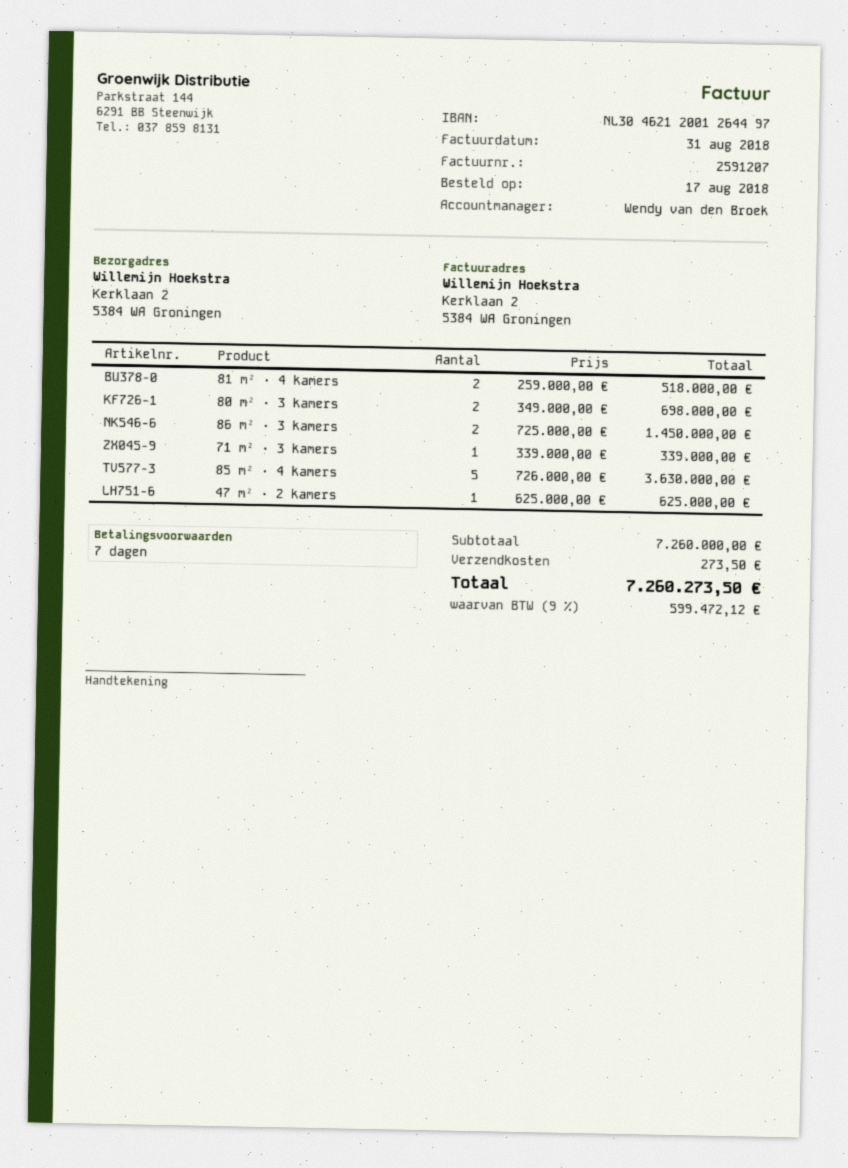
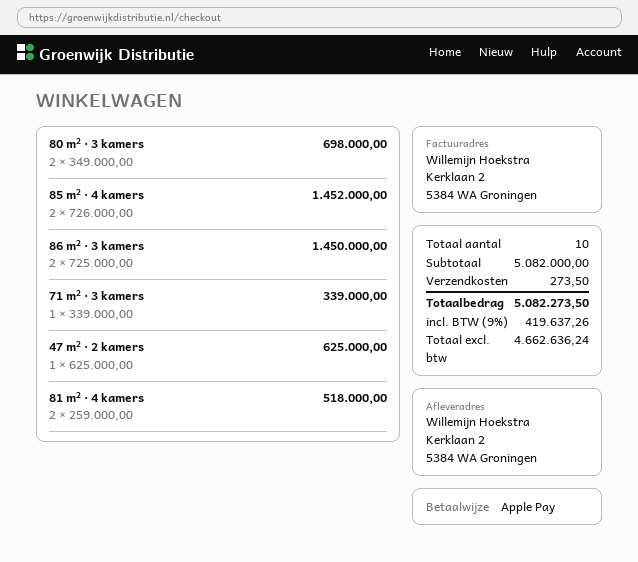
85 m² · 4 kamers: 5 x 726000.00 = 3630000.00 -> 2 x 726000.00 = 1452000.00
subtotal: 7260000.00 -> 5082000.00
tax: 9% = 599472.12 -> 9% = 419637.26
total: 7260273.50 -> 5082273.50

